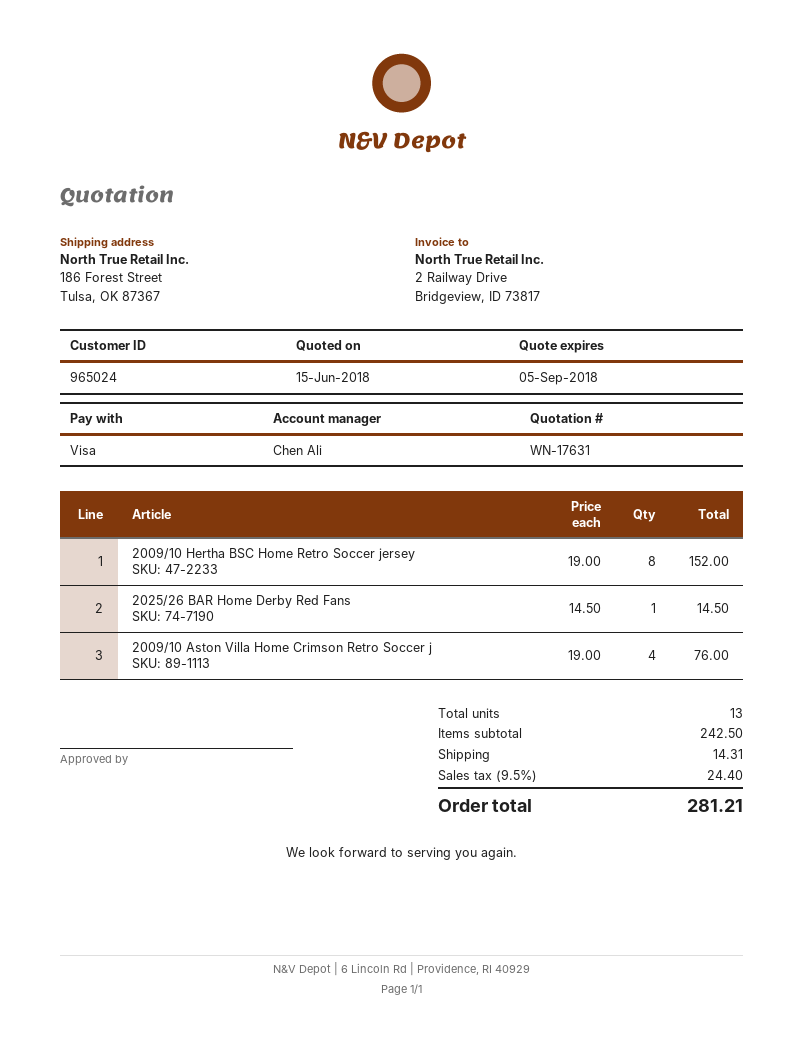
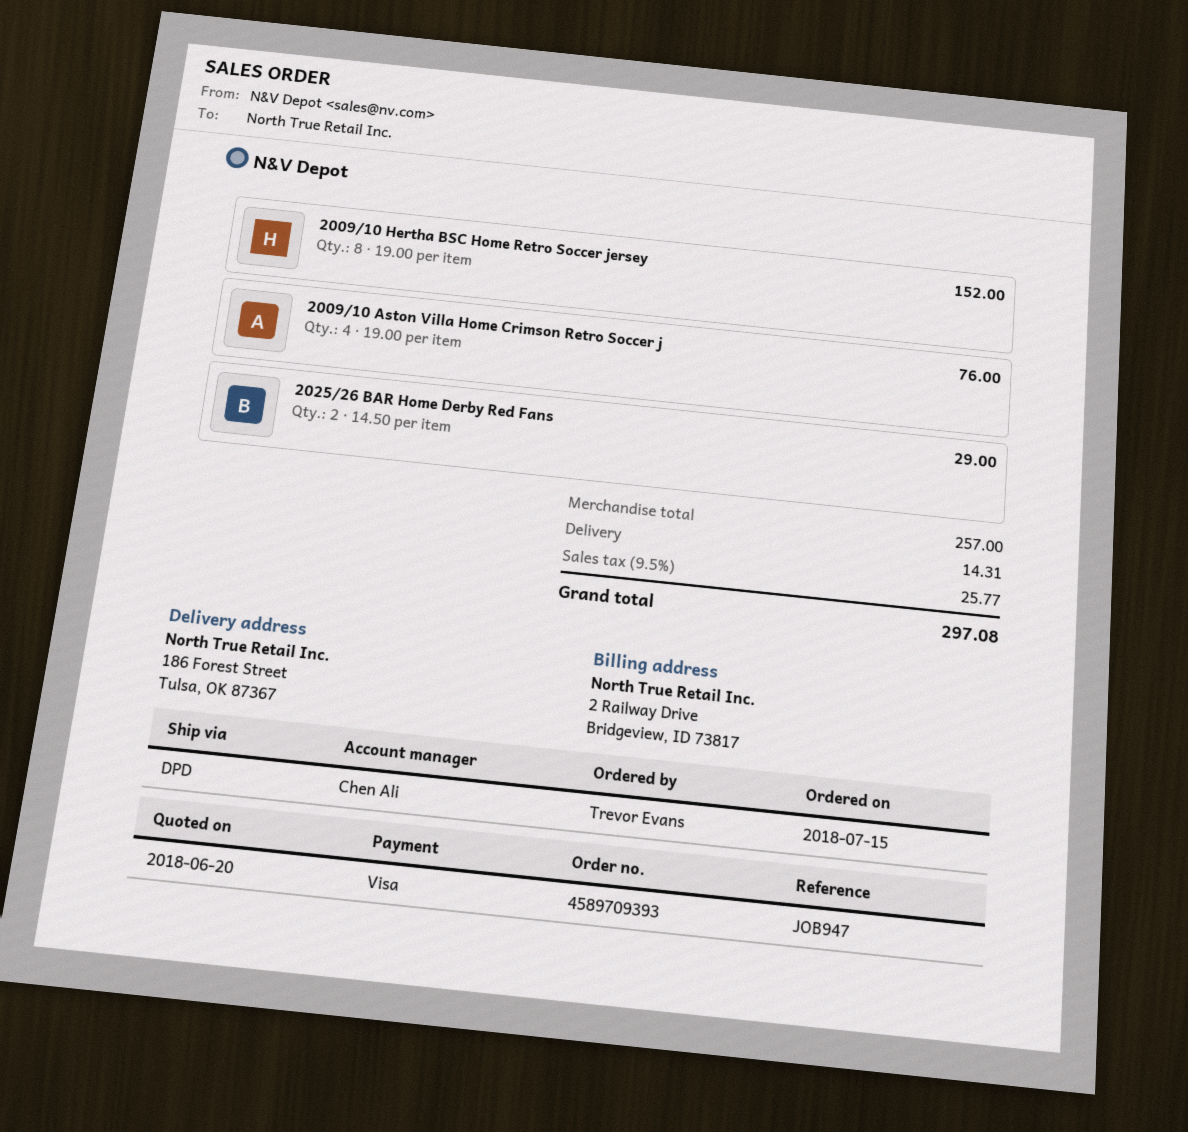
quote date: 2018-06-15 -> 2018-06-20
2025/26 BAR Home Derby Red Fans: 1 x 14.50 = 14.50 -> 2 x 14.50 = 29.00
subtotal: 242.50 -> 257.00
tax: 9.5% = 24.40 -> 9.5% = 25.77
total: 281.21 -> 297.08

